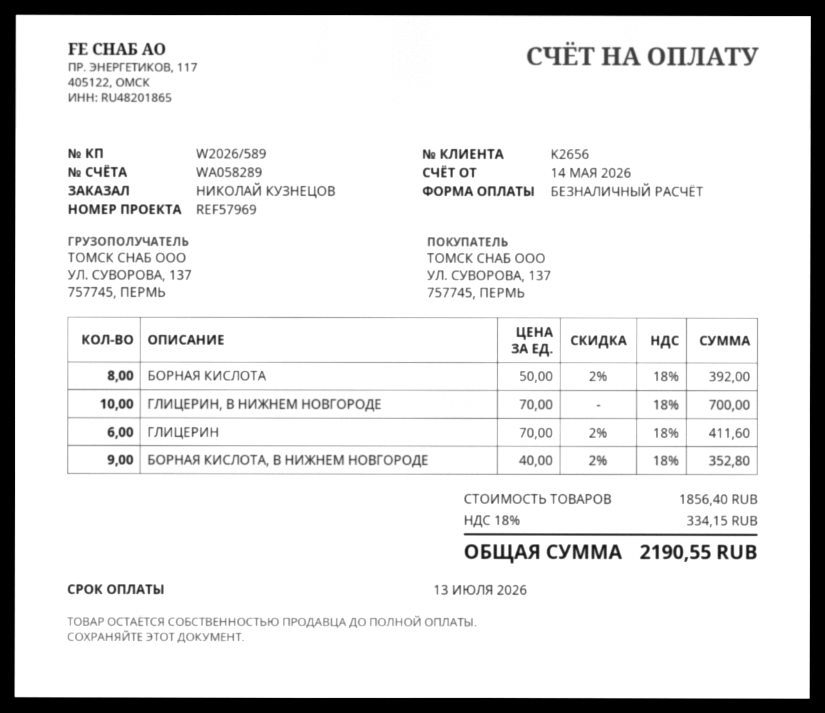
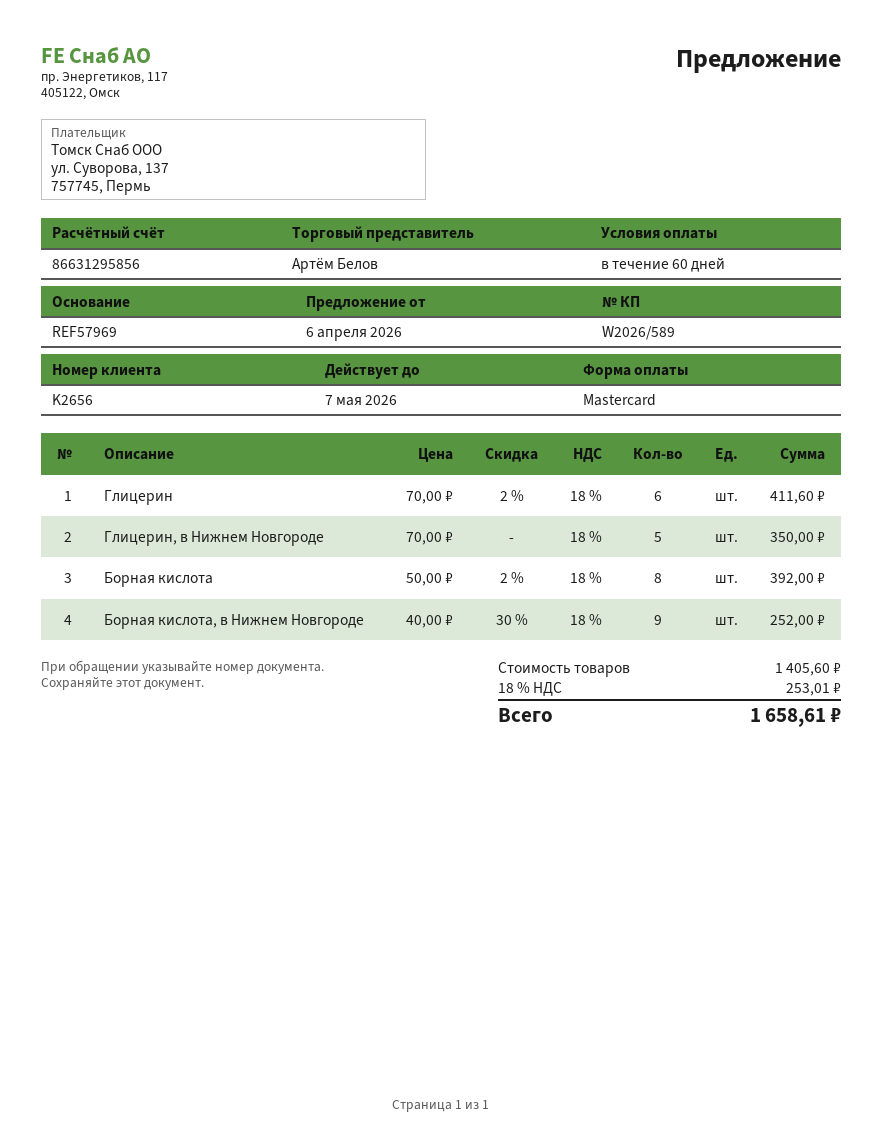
payment method: bank transfer -> Mastercard
ГЛИЦЕРИН, В НИЖНЕМ НОВГОРОДЕ: 10 x 70.00 = 700.00 -> 5 x 70.00 = 350.00
БОРНАЯ КИСЛОТА, В НИЖНЕМ НОВГОРОДЕ: 9 x 40.00 - 2% = 352.80 -> 9 x 40.00 - 30% = 252.00
subtotal: 1856.40 -> 1405.60
tax: 18% = 334.15 -> 18% = 253.01
total: 2190.55 -> 1658.61

